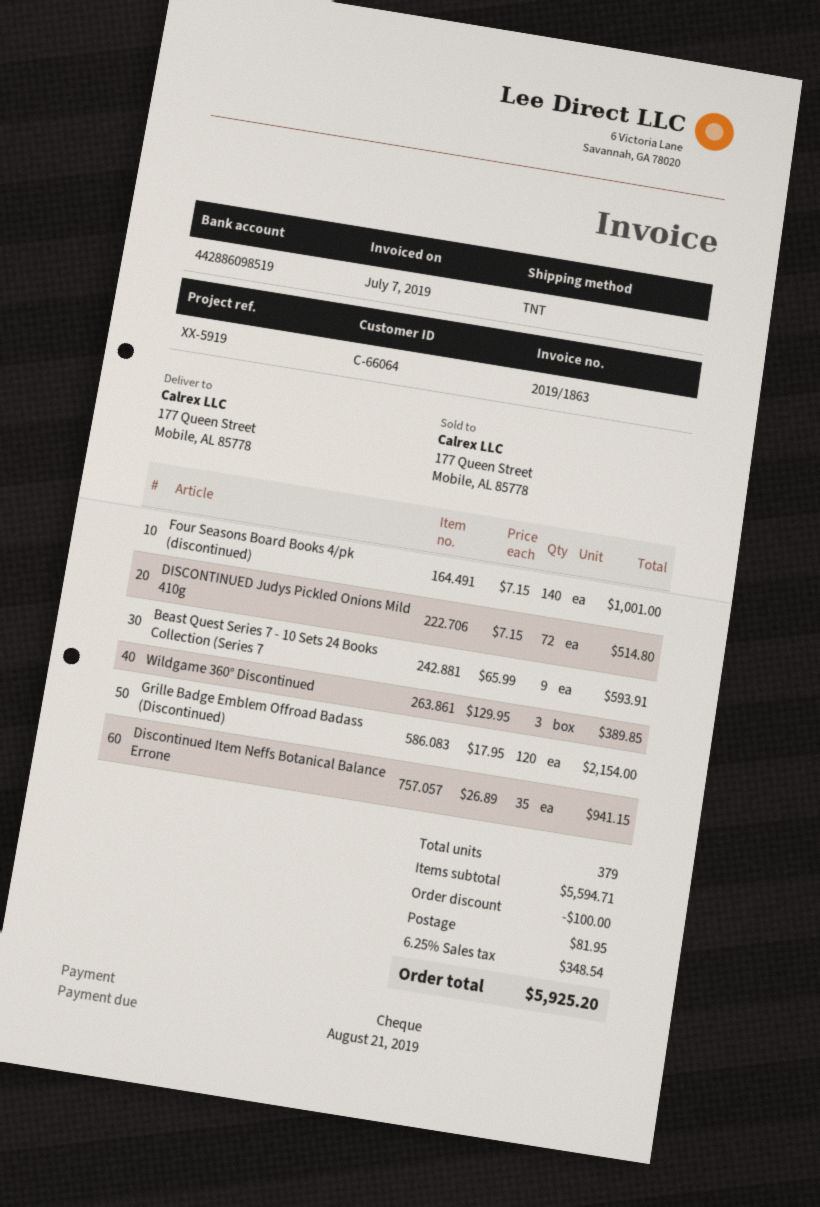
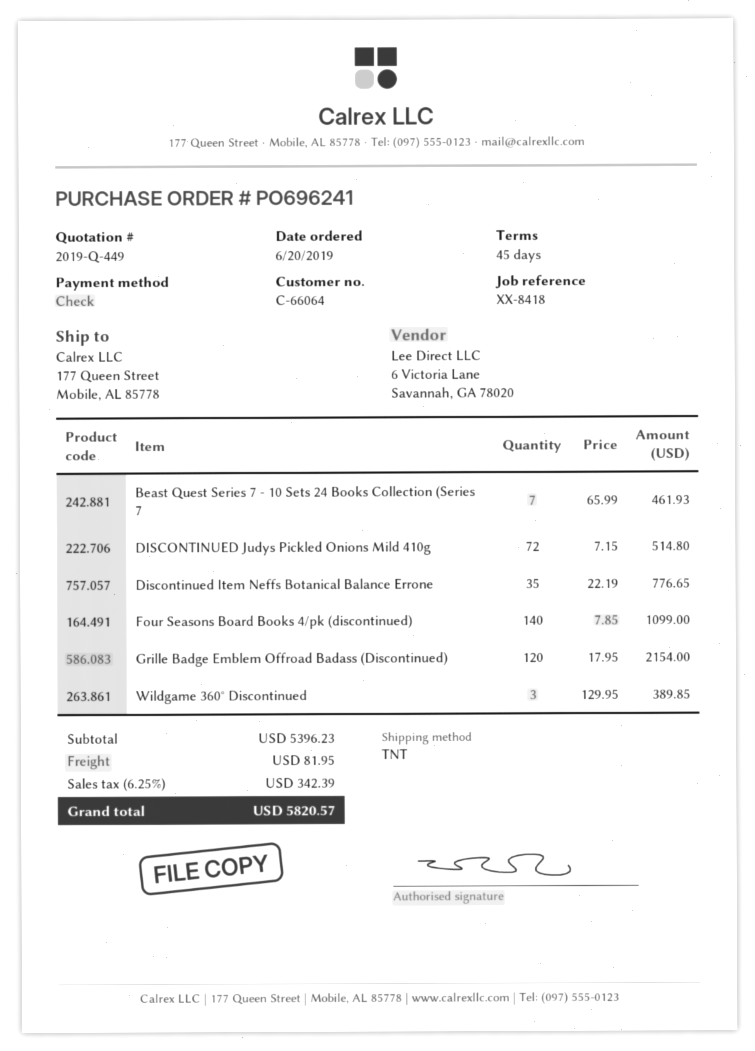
reference: XX-5919 -> XX-8418
Four Seasons Board Books 4/pk (discontinued): 140 x 7.15 = 1001.00 -> 140 x 7.85 = 1099.00
Beast Quest Series 7 - 10 Sets 24 Books Collection (Series 7: 9 x 65.99 = 593.91 -> 7 x 65.99 = 461.93
Discontinued Item Neffs Botanical Balance Errone: 35 x 26.89 = 941.15 -> 35 x 22.19 = 776.65
subtotal: 5594.71 -> 5396.23
discount: 100.00 -> none
tax: 6.25% = 348.54 -> 6.25% = 342.39
total: 5925.20 -> 5820.57

